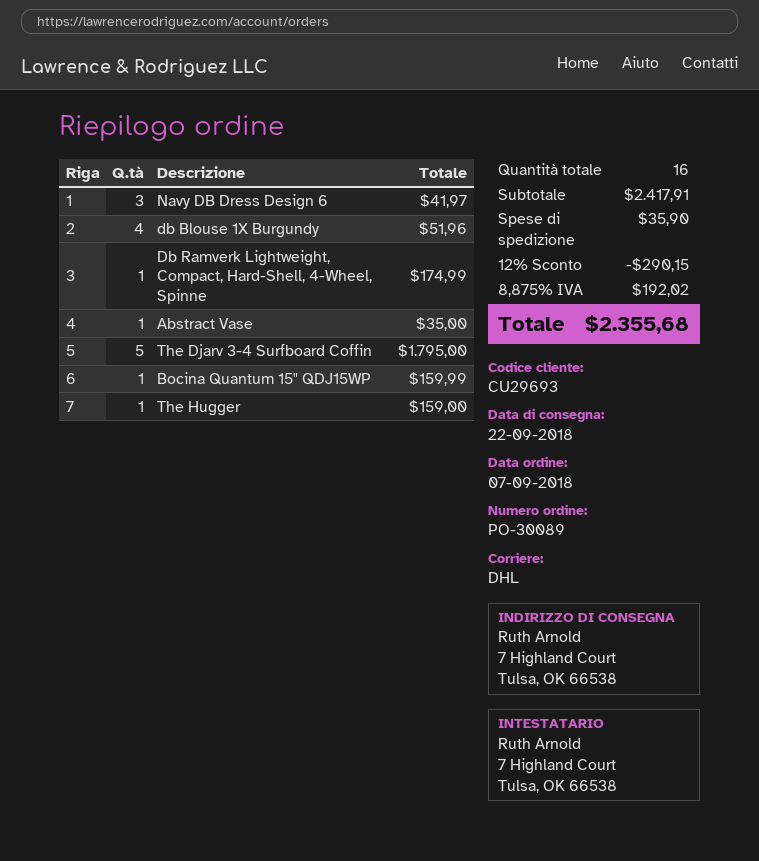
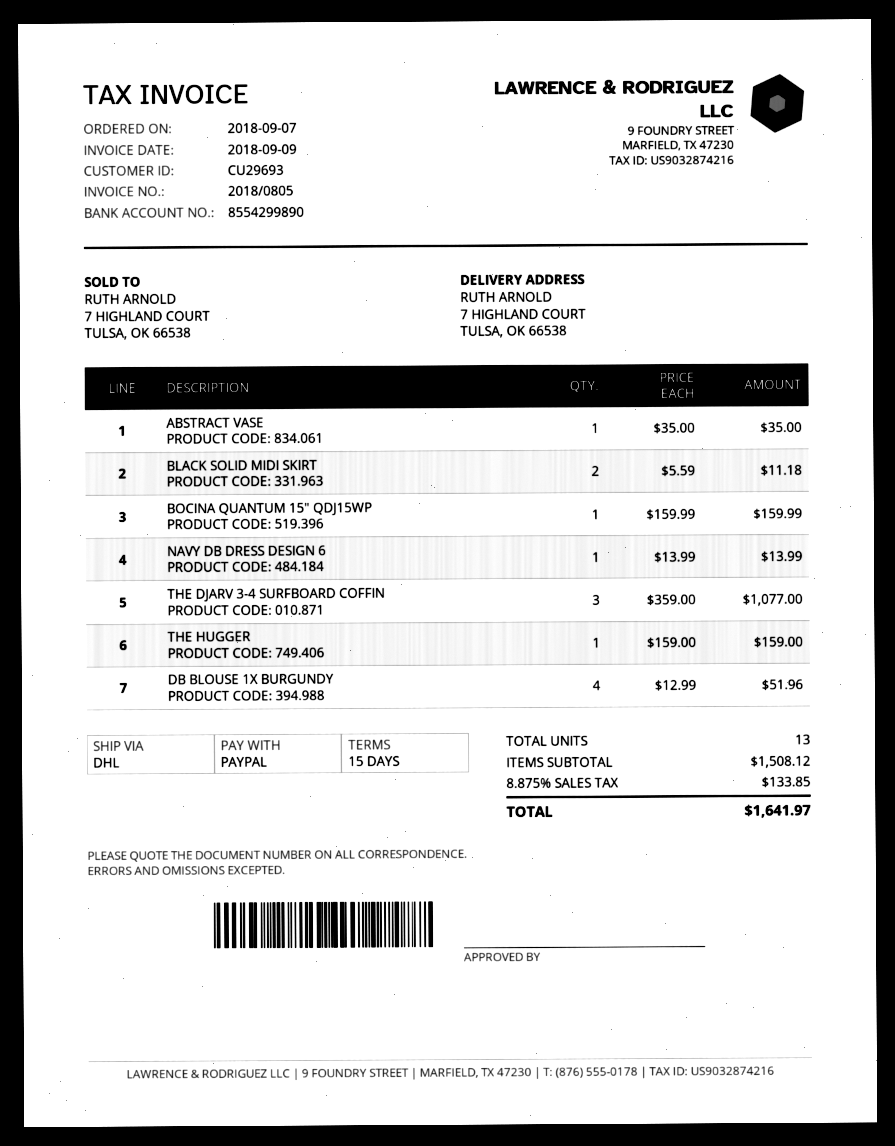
Navy DB Dress Design 6: 3 for 41.97 -> 1 for 13.99
Db Ramverk Lightweight, Compact, Hard-Shell, 4-Wheel, Spinne: 1 for 174.99 -> none
The Djarv 3-4 Surfboard Coffin: 5 for 1795.00 -> 3 for 1077.00
BLACK SOLID MIDI SKIRT: none -> 2 for 11.18
total quantity: 16 -> 13
subtotal: 2417.91 -> 1508.12
discount: 12% = 290.15 -> none
shipping: 35.90 -> none
tax: 8.875% = 192.02 -> 8.875% = 133.85
total: 2355.68 -> 1641.97

